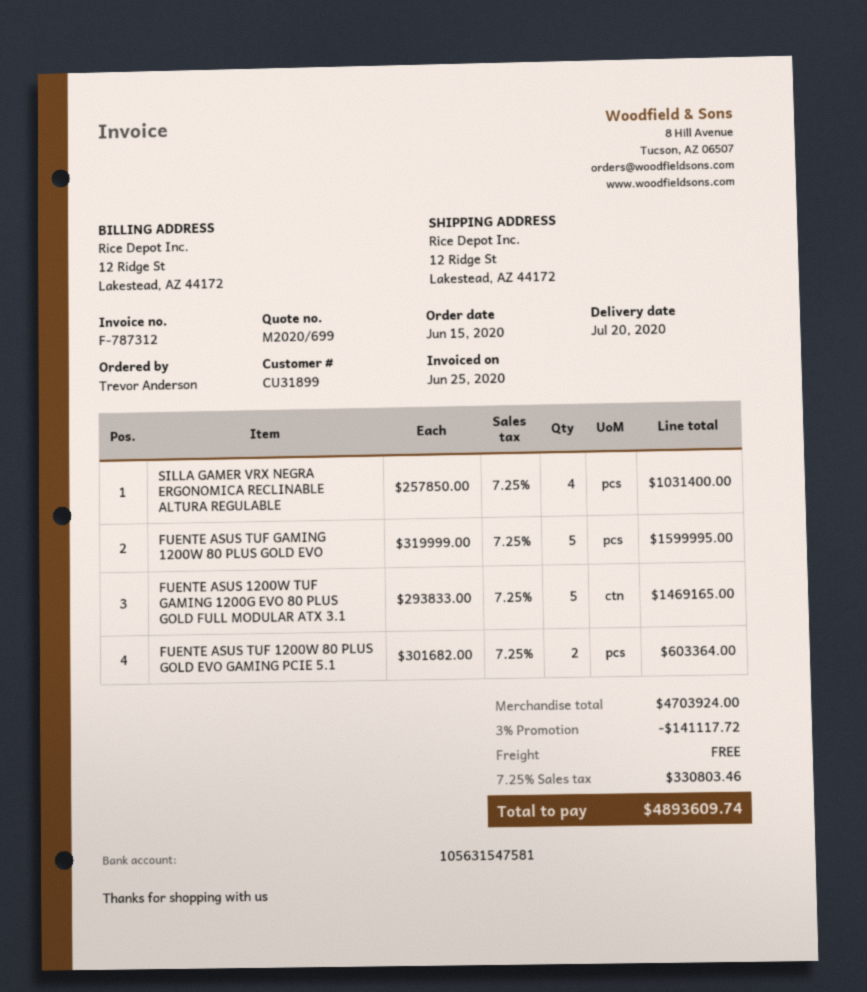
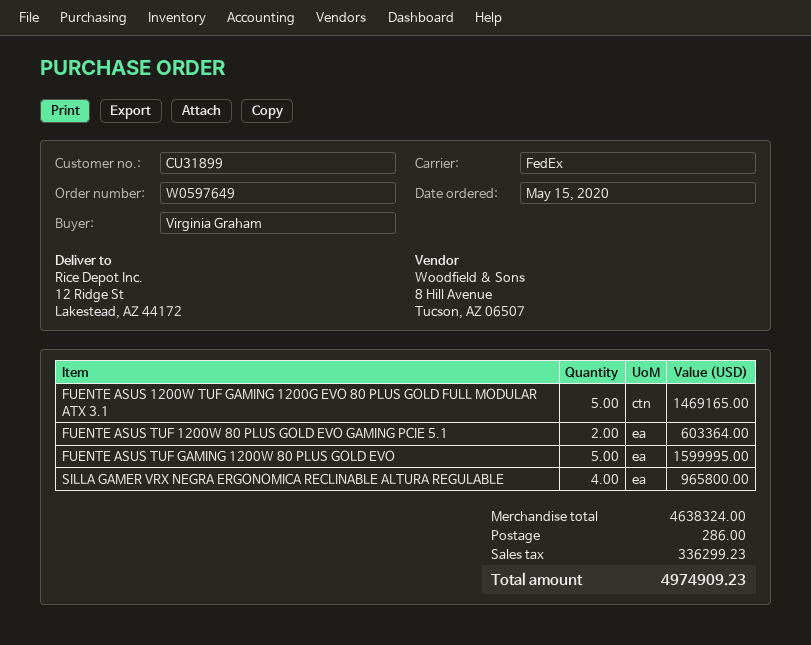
order date: 2020-06-15 -> 2020-05-15
ordered by: Trevor Anderson -> Virginia Graham
SILLA GAMER VRX NEGRA ERGONOMICA RECLINABLE ALTURA REGULABLE: 4 for 1031400.00 -> 4 for 965800.00
subtotal: 4703924.00 -> 4638324.00
discount: 3% = 141117.72 -> none
shipping: 0.00 -> 286.00
tax: 330803.46 -> 336299.23
total: 4893609.74 -> 4974909.23

